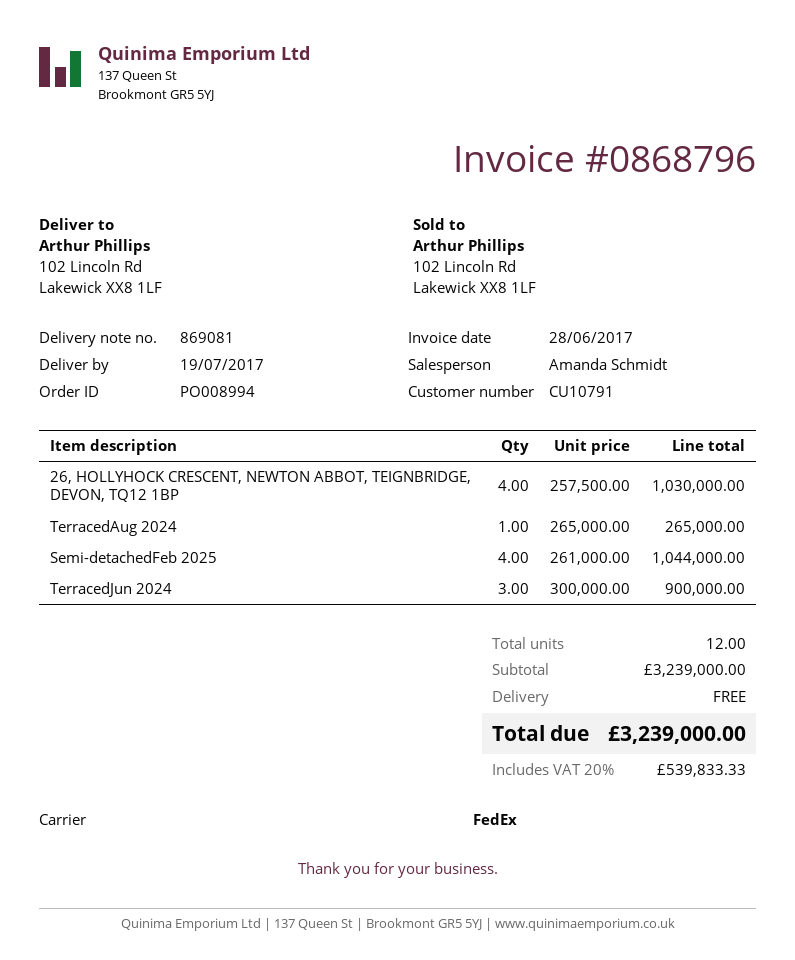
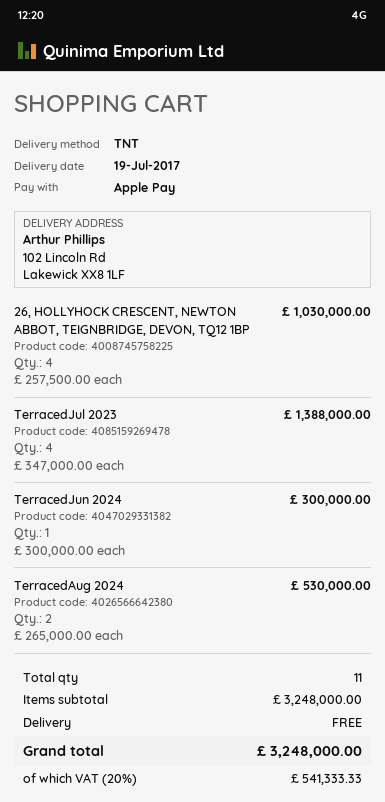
shipping method: FedEx -> TNT
TerracedAug 2024: 1 x 265000.00 = 265000.00 -> 2 x 265000.00 = 530000.00
Semi-detachedFeb 2025: 4 x 261000.00 = 1044000.00 -> none
TerracedJun 2024: 3 x 300000.00 = 900000.00 -> 1 x 300000.00 = 300000.00
TerracedJul 2023: none -> 4 x 347000.00 = 1388000.00
total quantity: 12 -> 11
subtotal: 3239000.00 -> 3248000.00
tax: 20% = 539833.33 -> 20% = 541333.33
total: 3239000.00 -> 3248000.00

